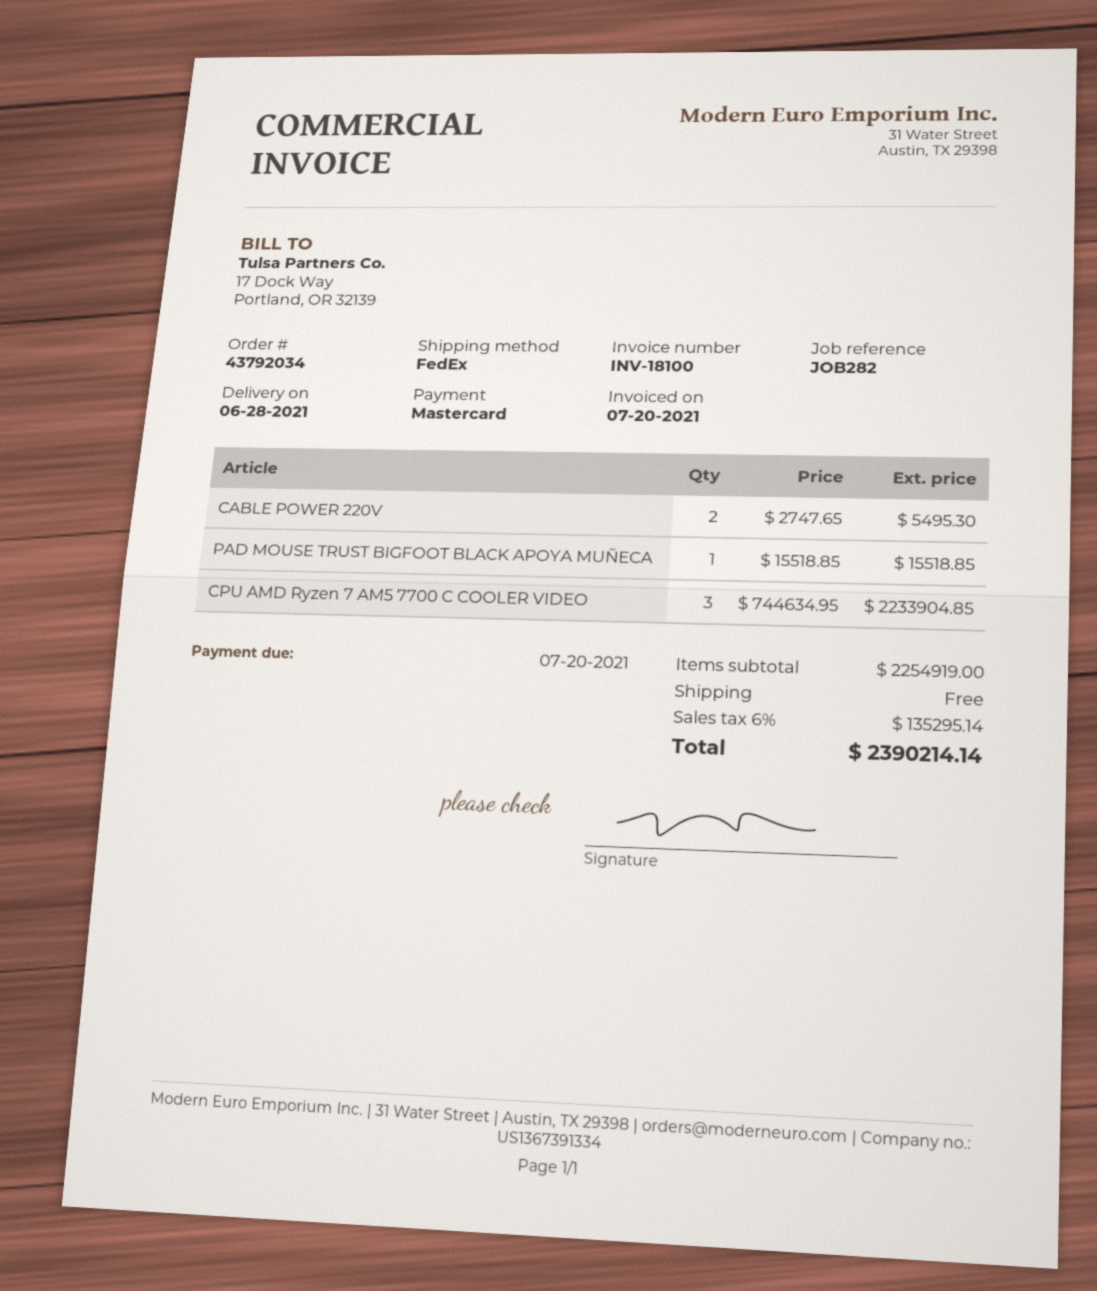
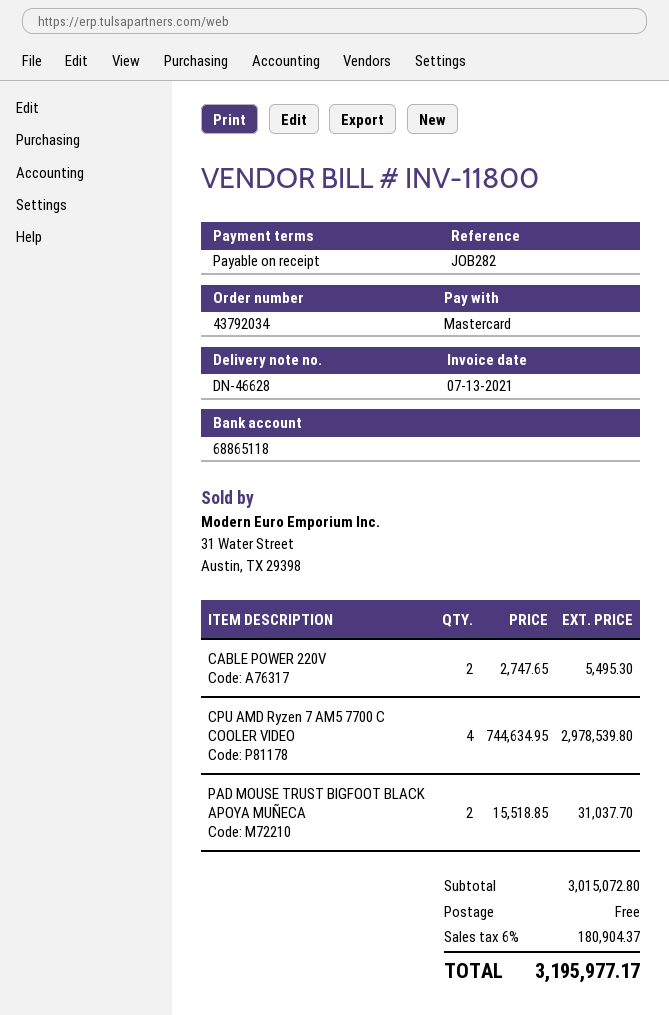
invoice number: INV-18100 -> INV-11800
invoice date: 2021-07-20 -> 2021-07-13
PAD MOUSE TRUST BIGFOOT BLACK APOYA MUÑECA: 1 x 15518.85 = 15518.85 -> 2 x 15518.85 = 31037.70
CPU AMD Ryzen 7 AM5 7700 C COOLER VIDEO: 3 x 744634.95 = 2233904.85 -> 4 x 744634.95 = 2978539.80
subtotal: 2254919.00 -> 3015072.80
tax: 6% = 135295.14 -> 6% = 180904.37
total: 2390214.14 -> 3195977.17

